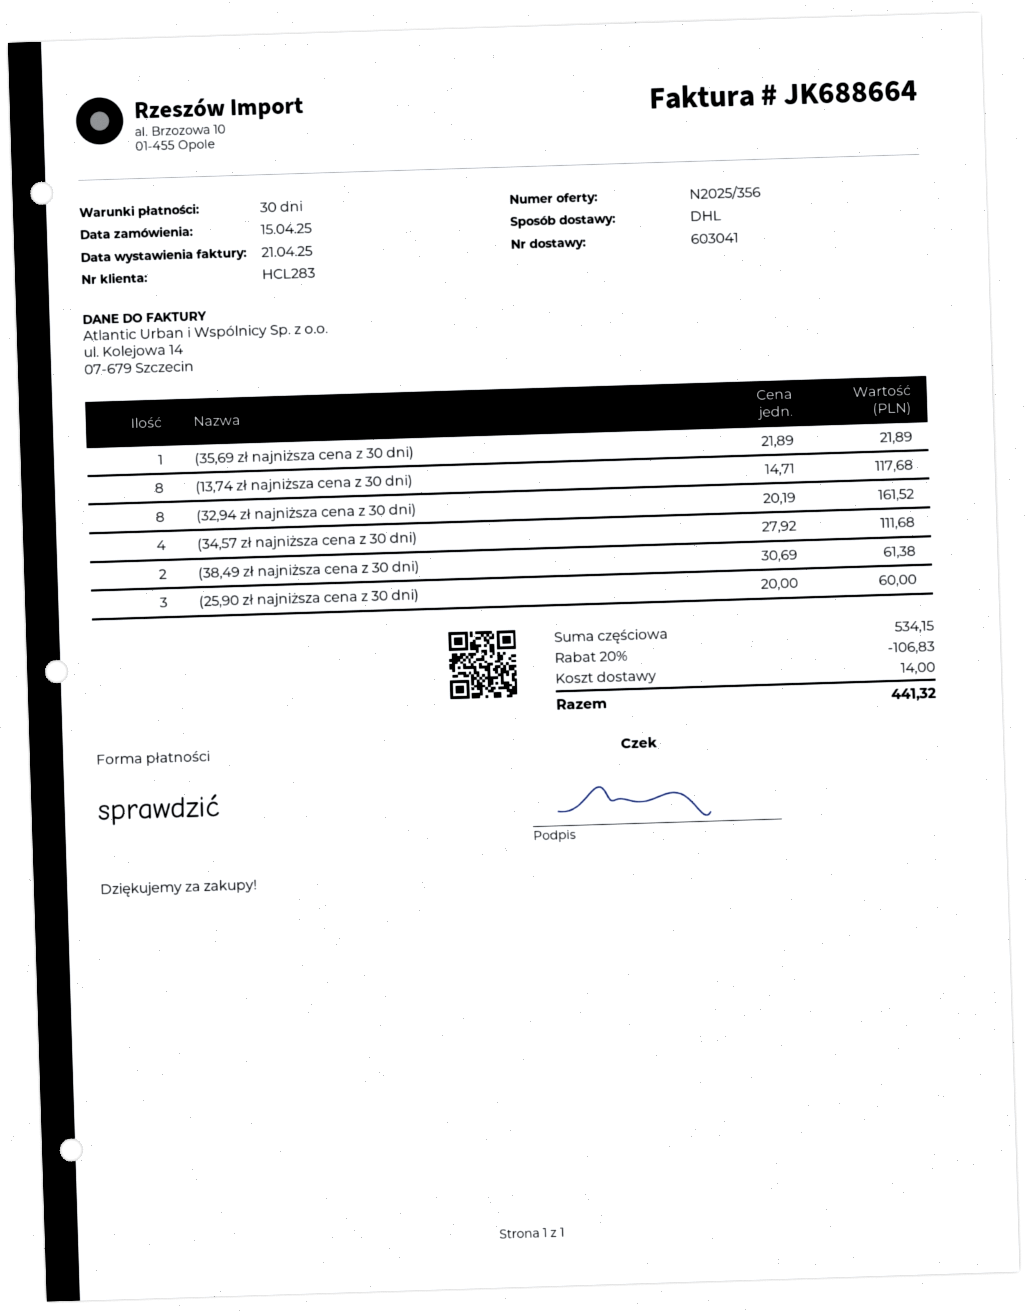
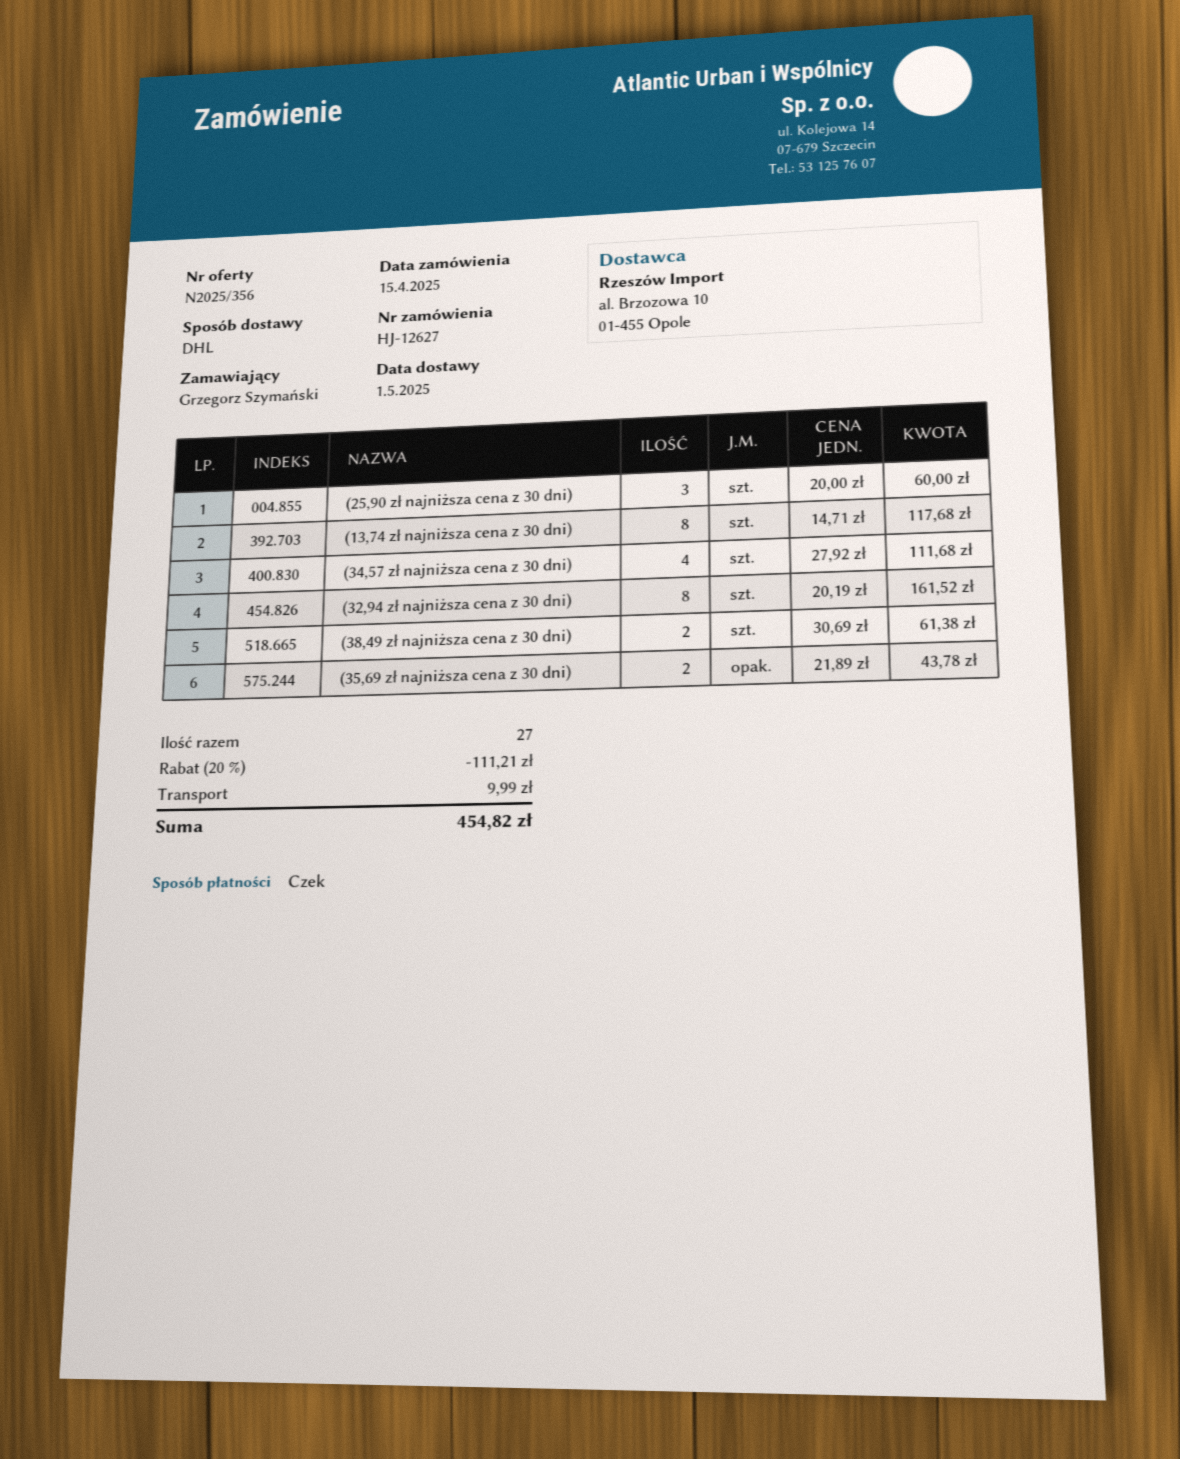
(35,69 zł najniższa cena z 30 dni): 1 x 21.89 = 21.89 -> 2 x 21.89 = 43.78
discount: 20% = 106.83 -> 20% = 111.21
shipping: 14.00 -> 9.99
total: 441.32 -> 454.82

